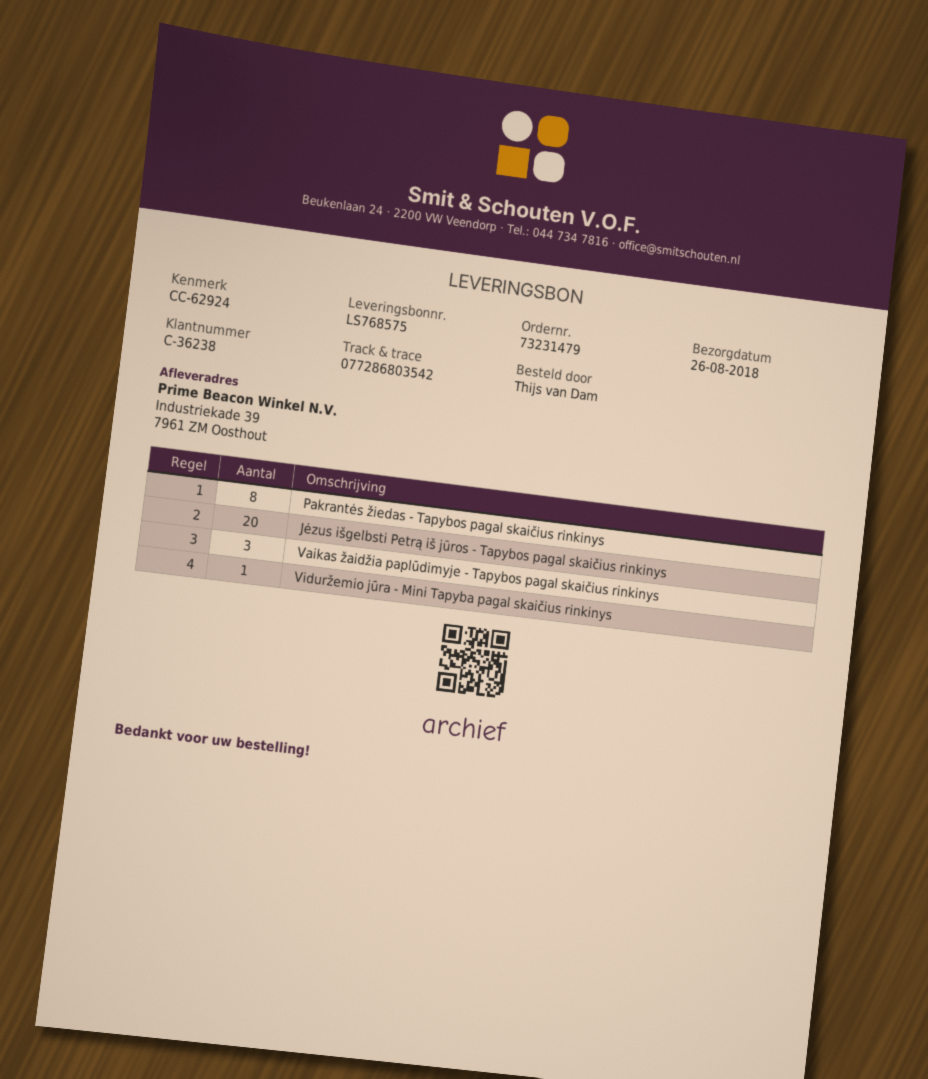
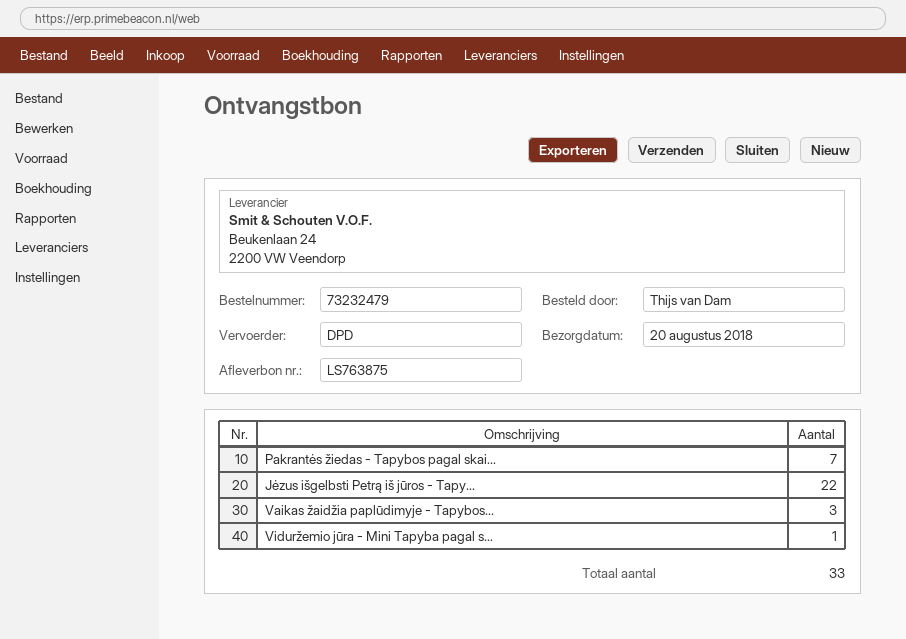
order number: 73231479 -> 73232479
delivery note number: LS768575 -> LS763875
delivery date: 2018-08-26 -> 2018-08-20
Pakrantės žiedas - Tapybos pagal skaičius rinkinys: 8 -> 7
Jėzus išgelbsti Petrą iš jūros - Tapybos pagal skaičius rinkinys: 20 -> 22

